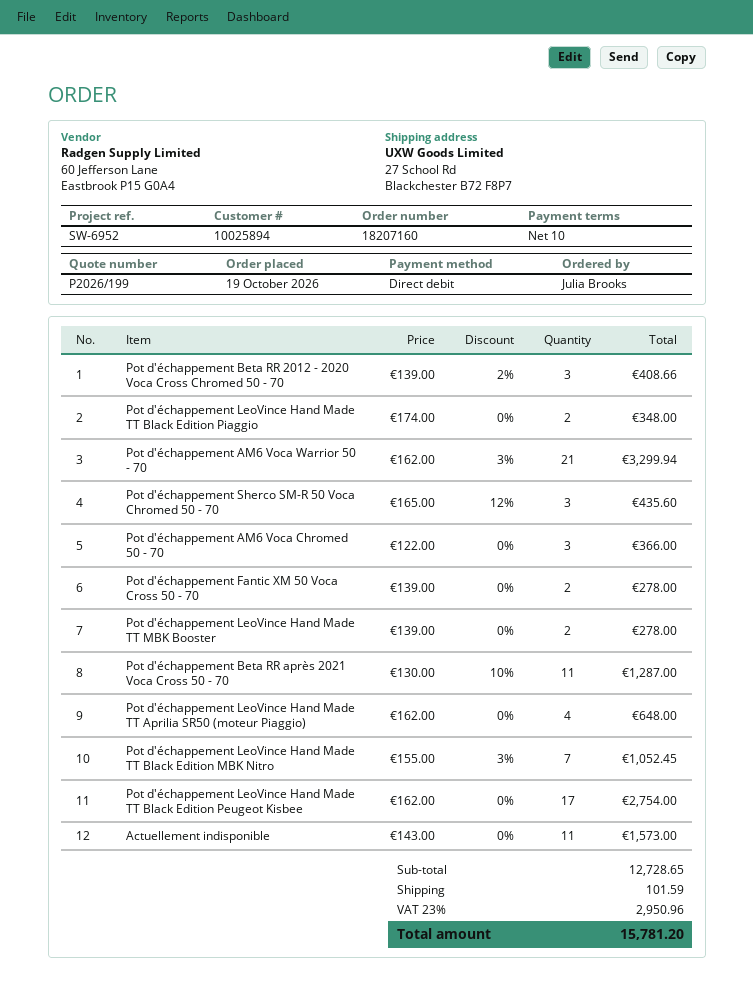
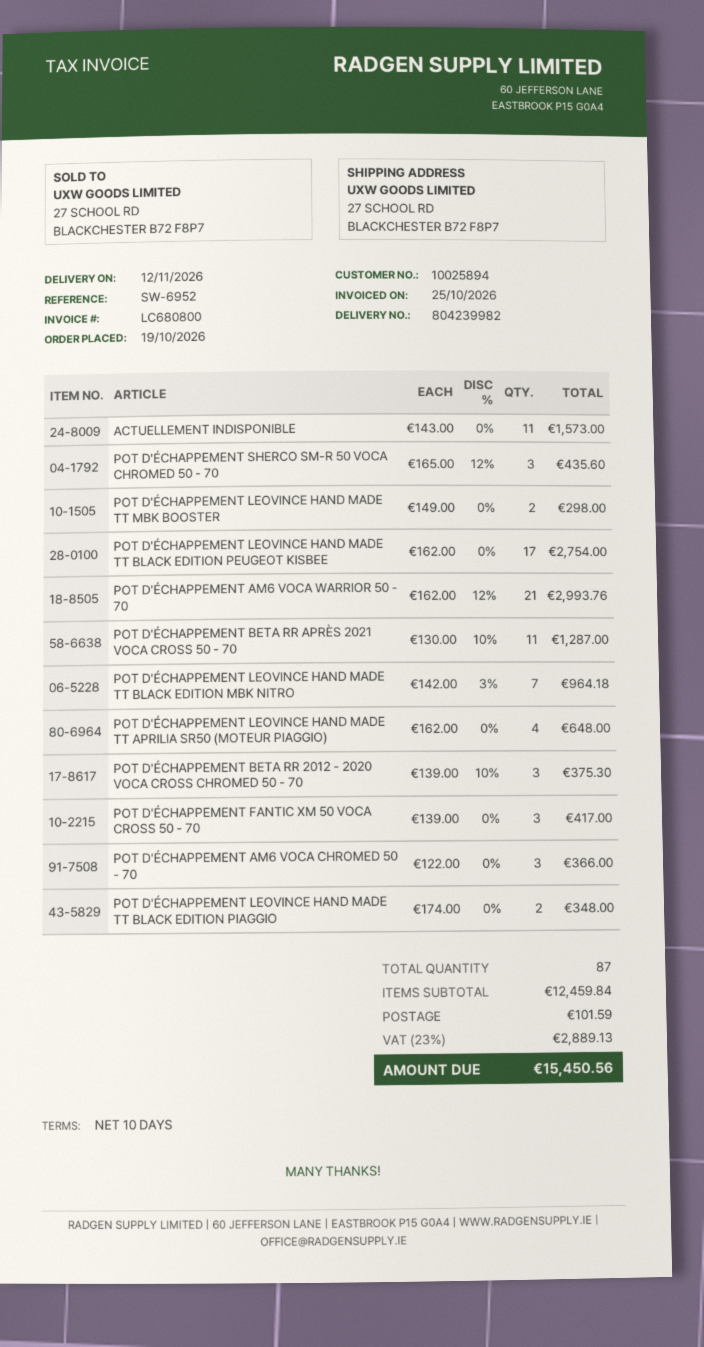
Pot d'échappement Beta RR 2012 - 2020 Voca Cross Chromed 50 - 70: 3 x 139.00 - 2% = 408.66 -> 3 x 139.00 - 10% = 375.30
Pot d'échappement AM6 Voca Warrior 50 - 70: 21 x 162.00 - 3% = 3299.94 -> 21 x 162.00 - 12% = 2993.76
Pot d'échappement Fantic XM 50 Voca Cross 50 - 70: 2 x 139.00 = 278.00 -> 3 x 139.00 = 417.00
Pot d'échappement LeoVince Hand Made TT MBK Booster: 2 x 139.00 = 278.00 -> 2 x 149.00 = 298.00
Pot d'échappement LeoVince Hand Made TT Black Edition MBK Nitro: 7 x 155.00 - 3% = 1052.45 -> 7 x 142.00 - 3% = 964.18
subtotal: 12728.65 -> 12459.84
tax: 23% = 2950.96 -> 23% = 2889.13
total: 15781.20 -> 15450.56

